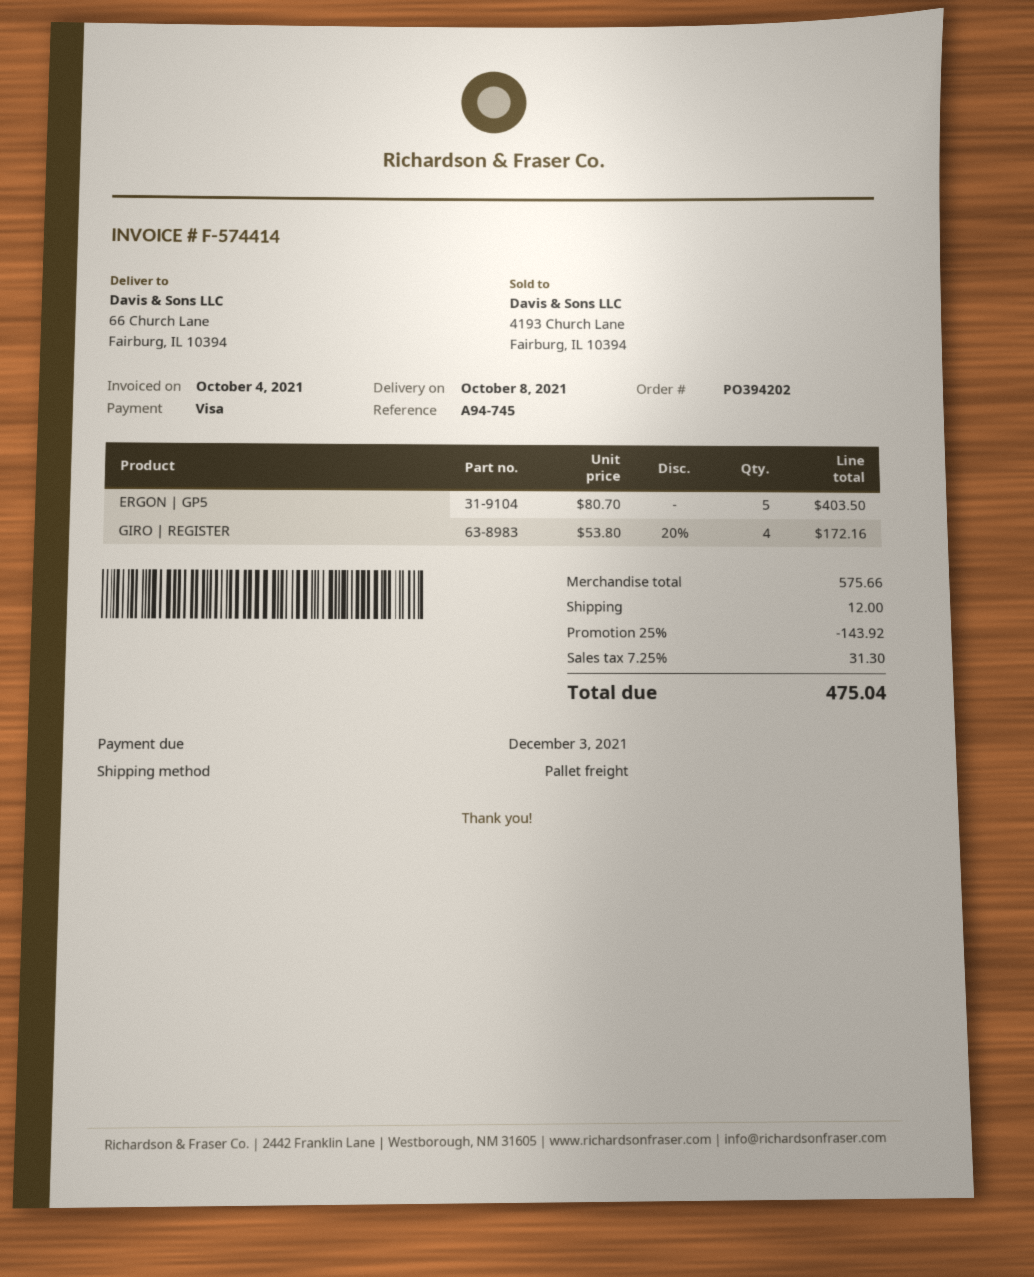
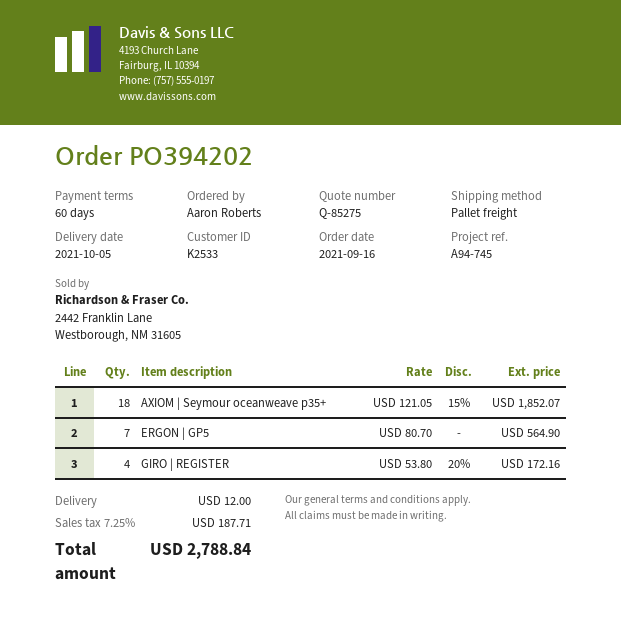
delivery date: 2021-10-08 -> 2021-10-05
ERGON | GP5: 5 x 80.70 = 403.50 -> 7 x 80.70 = 564.90
AXIOM | Seymour oceanweave p35+: none -> 18 x 121.05 - 15% = 1852.07
discount: 25% = 143.92 -> none
tax: 7.25% = 31.30 -> 7.25% = 187.71
total: 475.04 -> 2788.84

